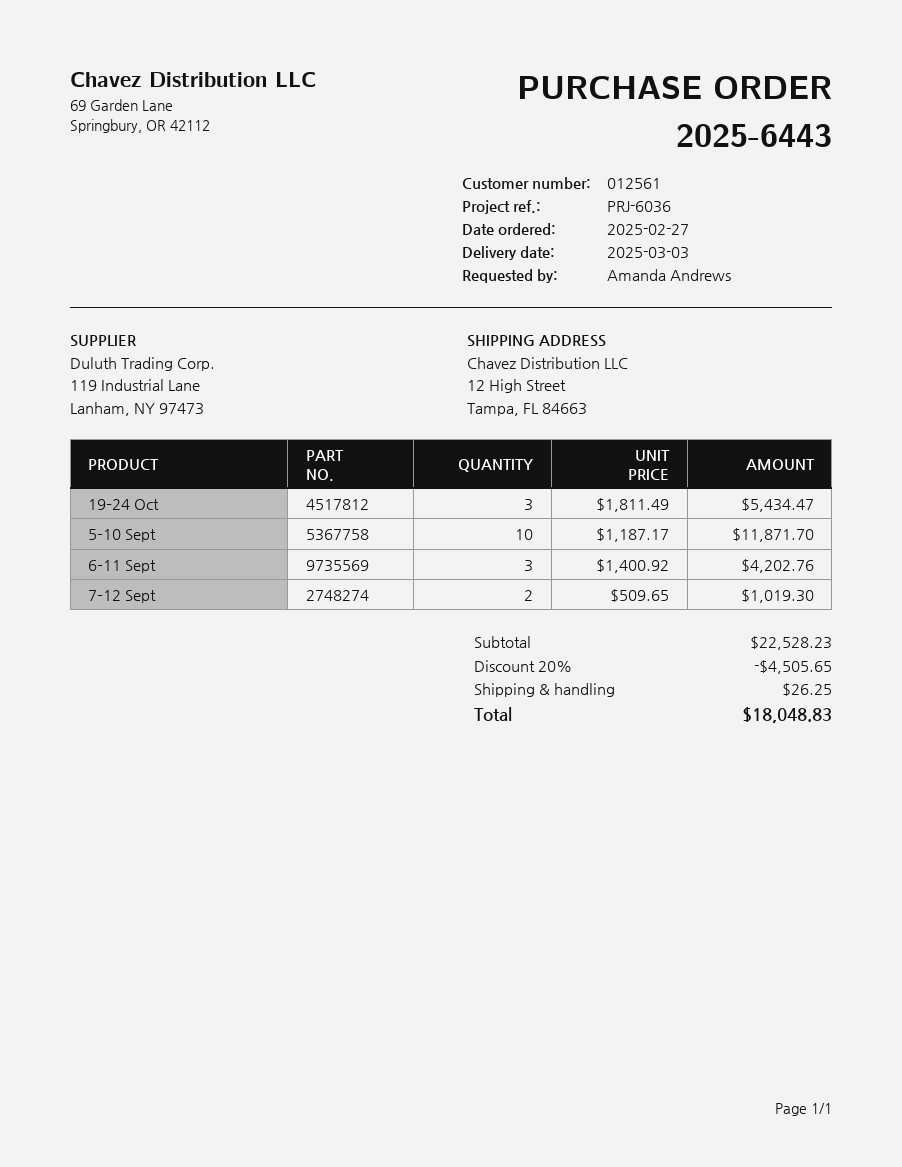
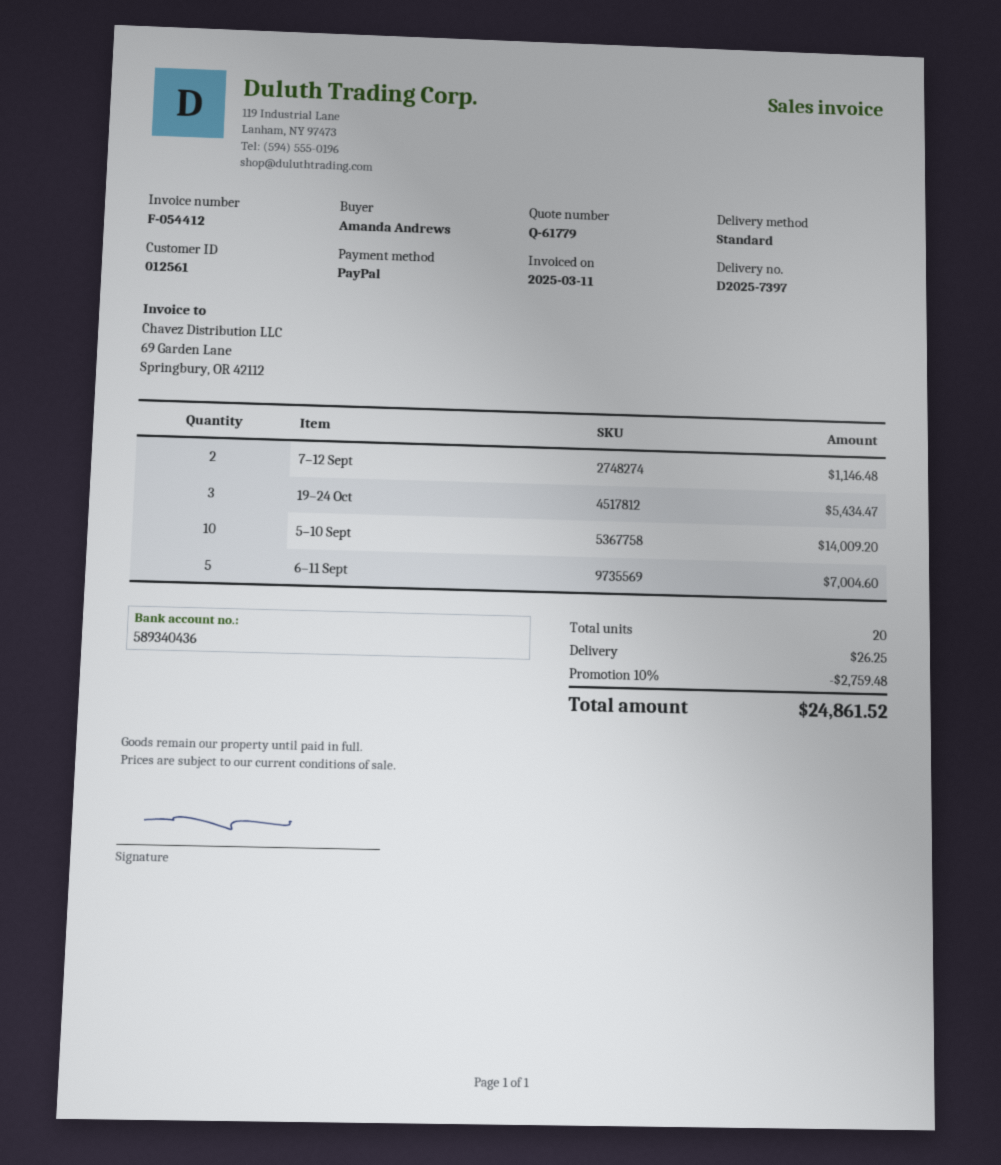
5–10 Sept: 10 for 11871.70 -> 10 for 14009.20
6–11 Sept: 3 for 4202.76 -> 5 for 7004.60
7–12 Sept: 2 for 1019.30 -> 2 for 1146.48
discount: 20% = 4505.65 -> 10% = 2759.48
total: 18048.83 -> 24861.52

